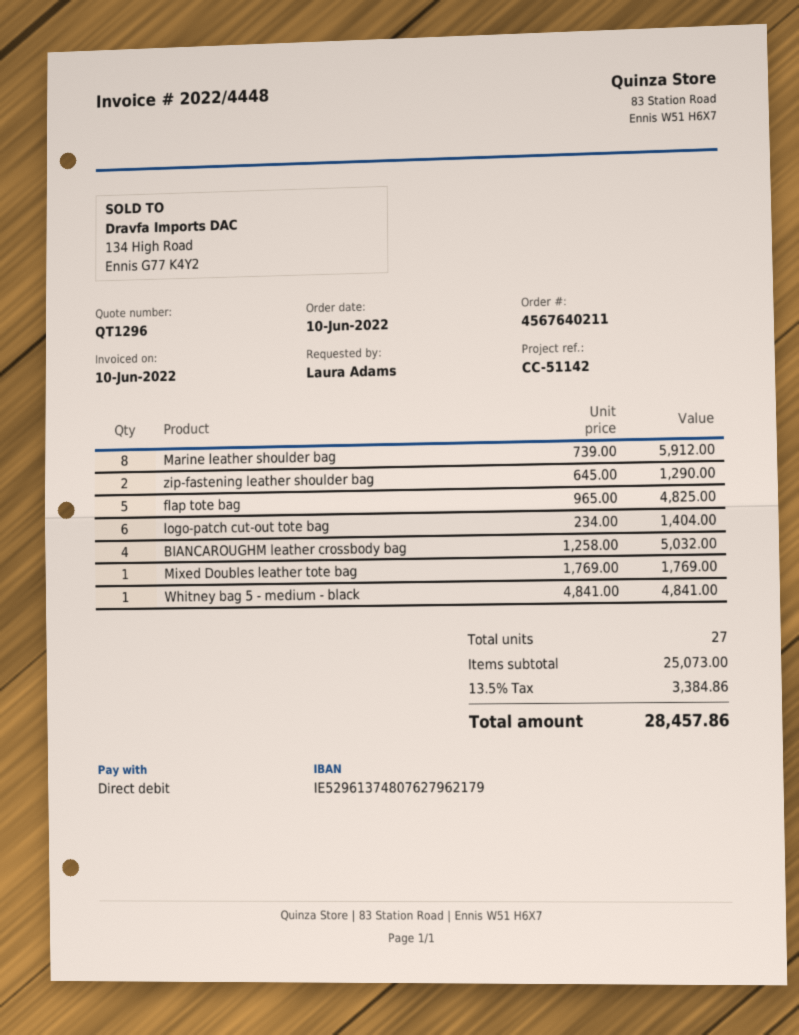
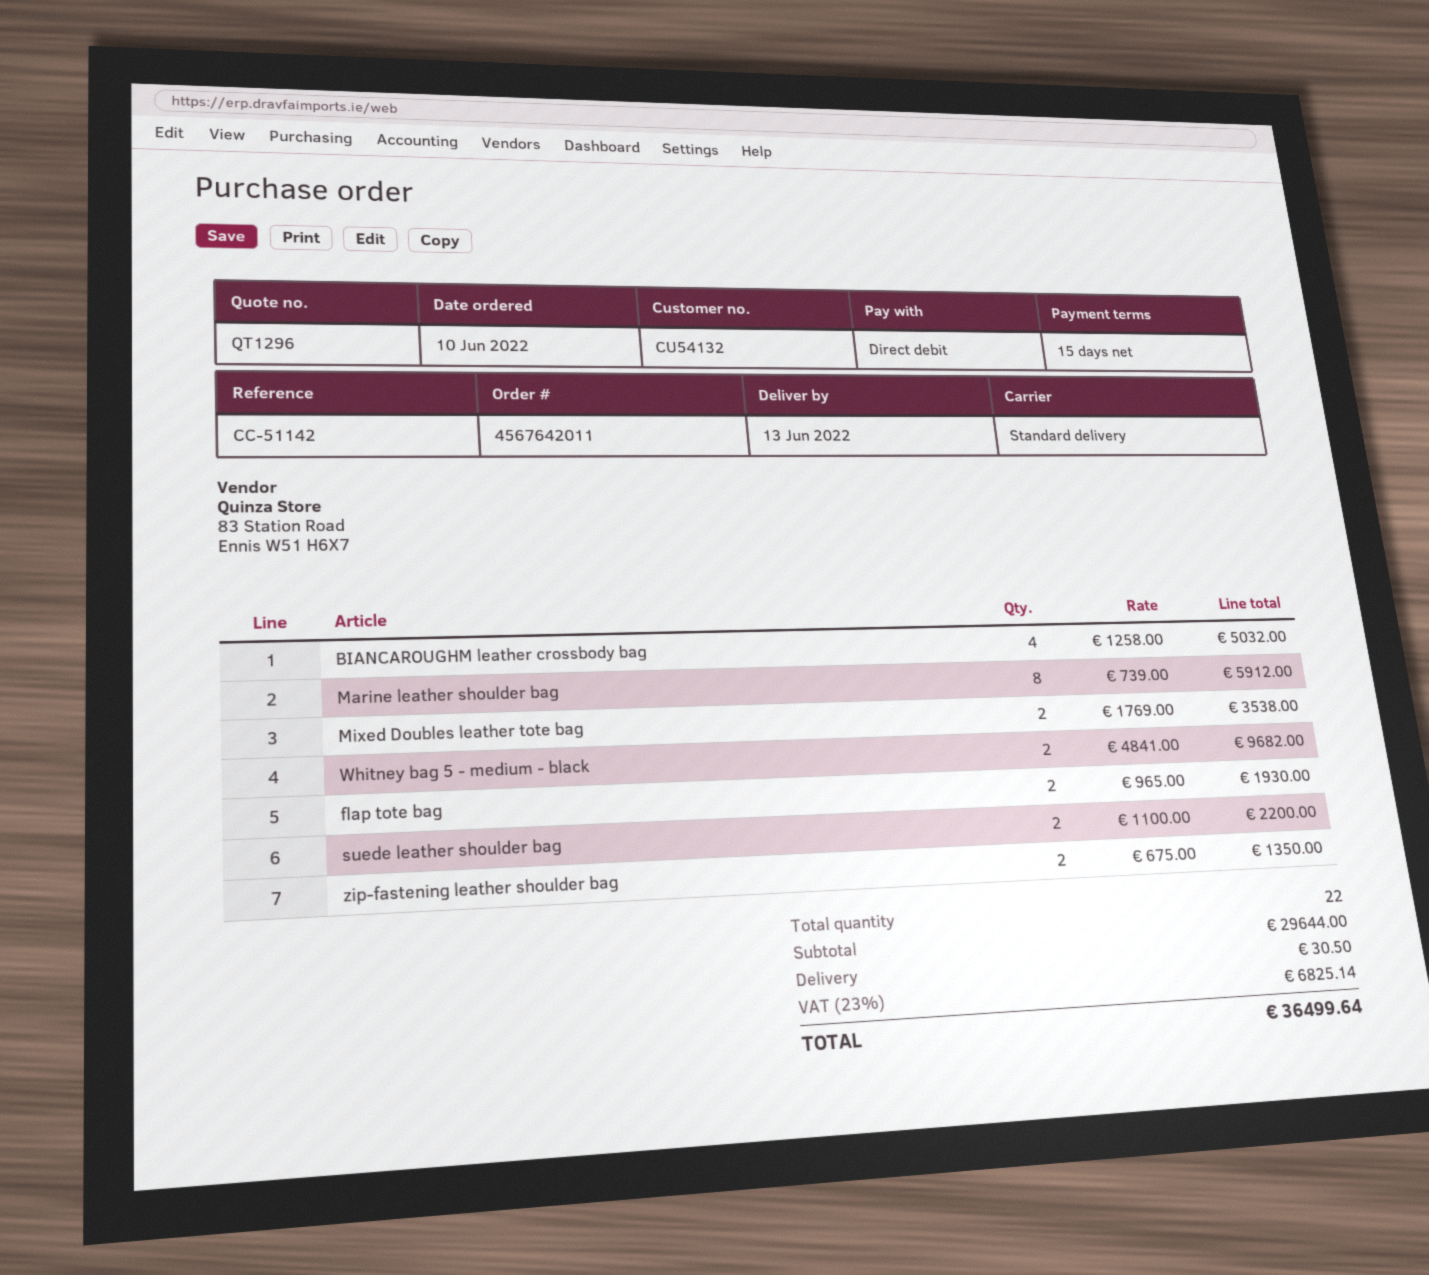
order number: 4567640211 -> 4567642011
zip-fastening leather shoulder bag: 2 x 645.00 = 1290.00 -> 2 x 675.00 = 1350.00
flap tote bag: 5 x 965.00 = 4825.00 -> 2 x 965.00 = 1930.00
logo-patch cut-out tote bag: 6 x 234.00 = 1404.00 -> none
Mixed Doubles leather tote bag: 1 x 1769.00 = 1769.00 -> 2 x 1769.00 = 3538.00
Whitney bag 5 - medium - black: 1 x 4841.00 = 4841.00 -> 2 x 4841.00 = 9682.00
suede leather shoulder bag: none -> 2 x 1100.00 = 2200.00
total quantity: 27 -> 22
subtotal: 25073.00 -> 29644.00
shipping: none -> 30.50
tax: 13.5% = 3384.86 -> 23% = 6825.14
total: 28457.86 -> 36499.64

